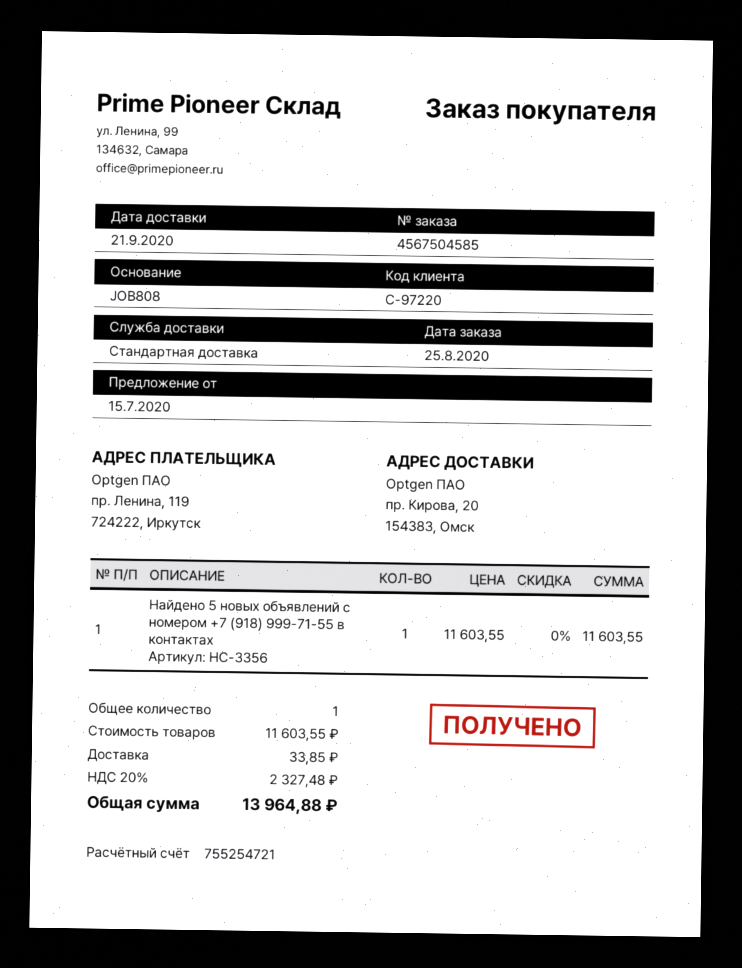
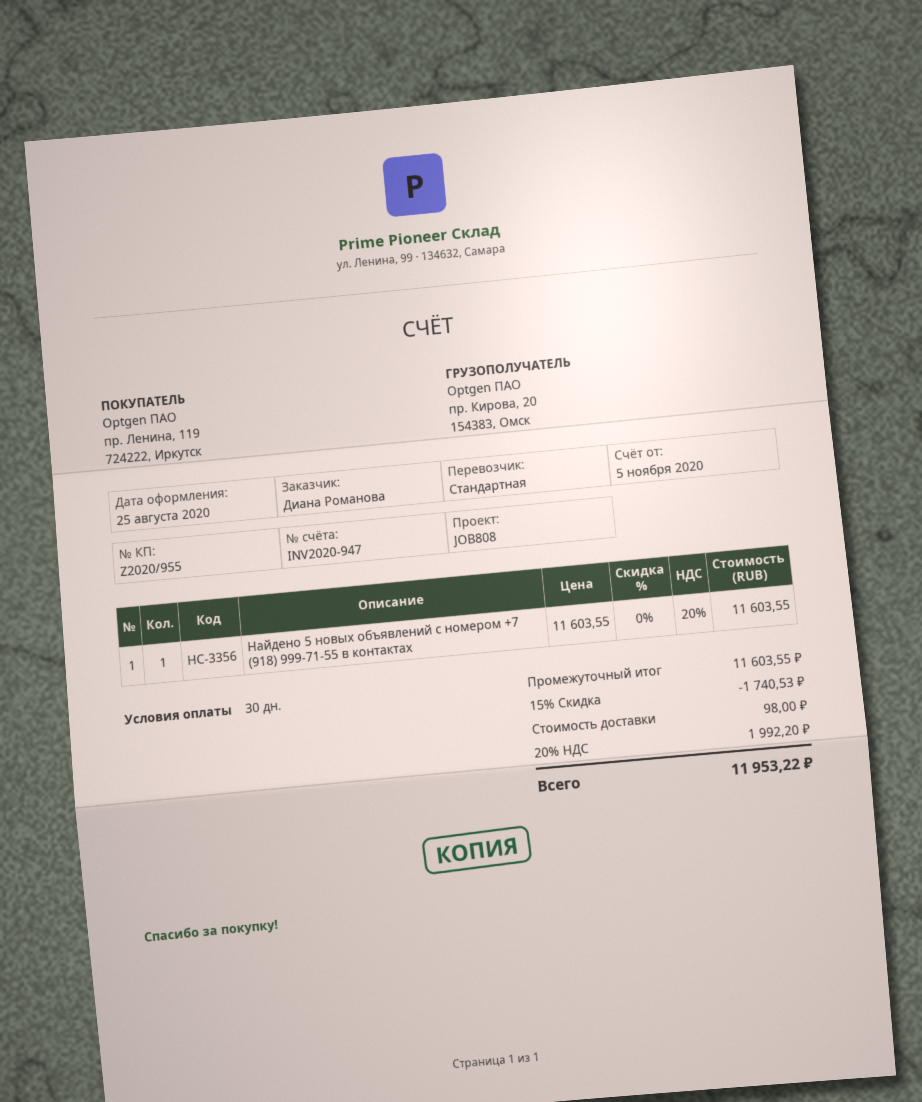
discount: none -> 15% = 1740.53
shipping: 33.85 -> 98.00
tax: 20% = 2327.48 -> 20% = 1992.20
total: 13964.88 -> 11953.22

